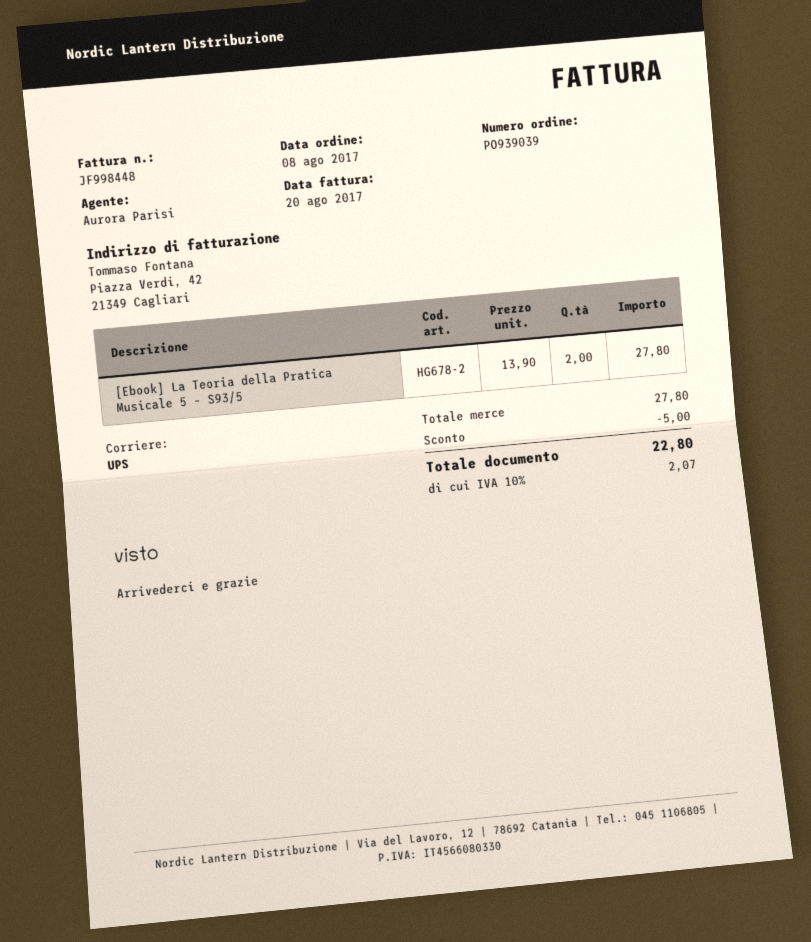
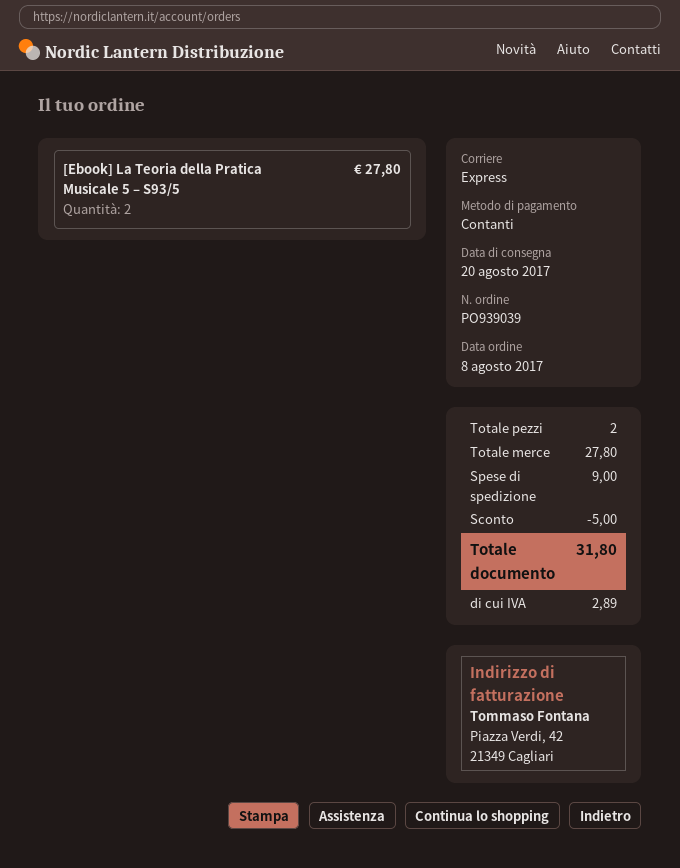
shipping method: UPS -> express
shipping: none -> 9.00
tax: 2.07 -> 2.89
total: 22.80 -> 31.80

